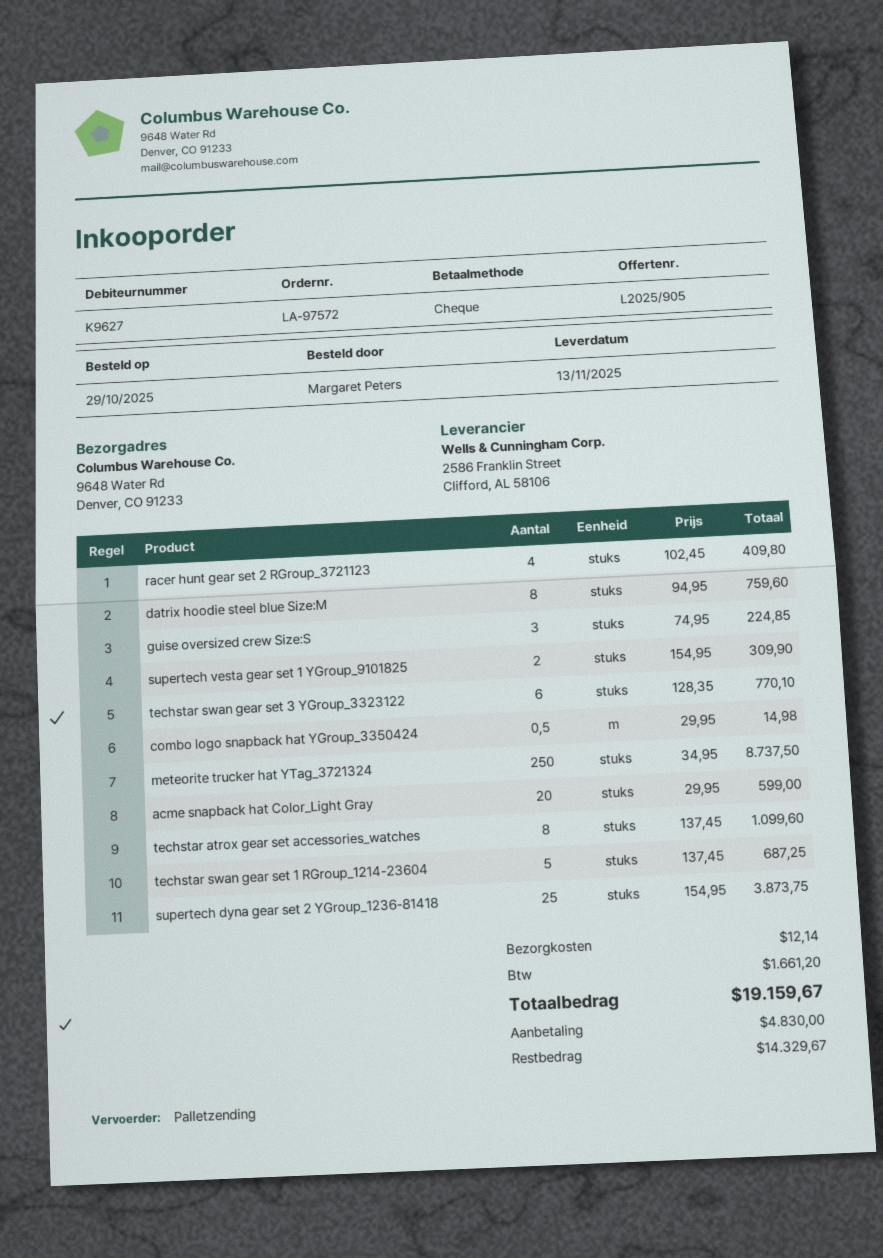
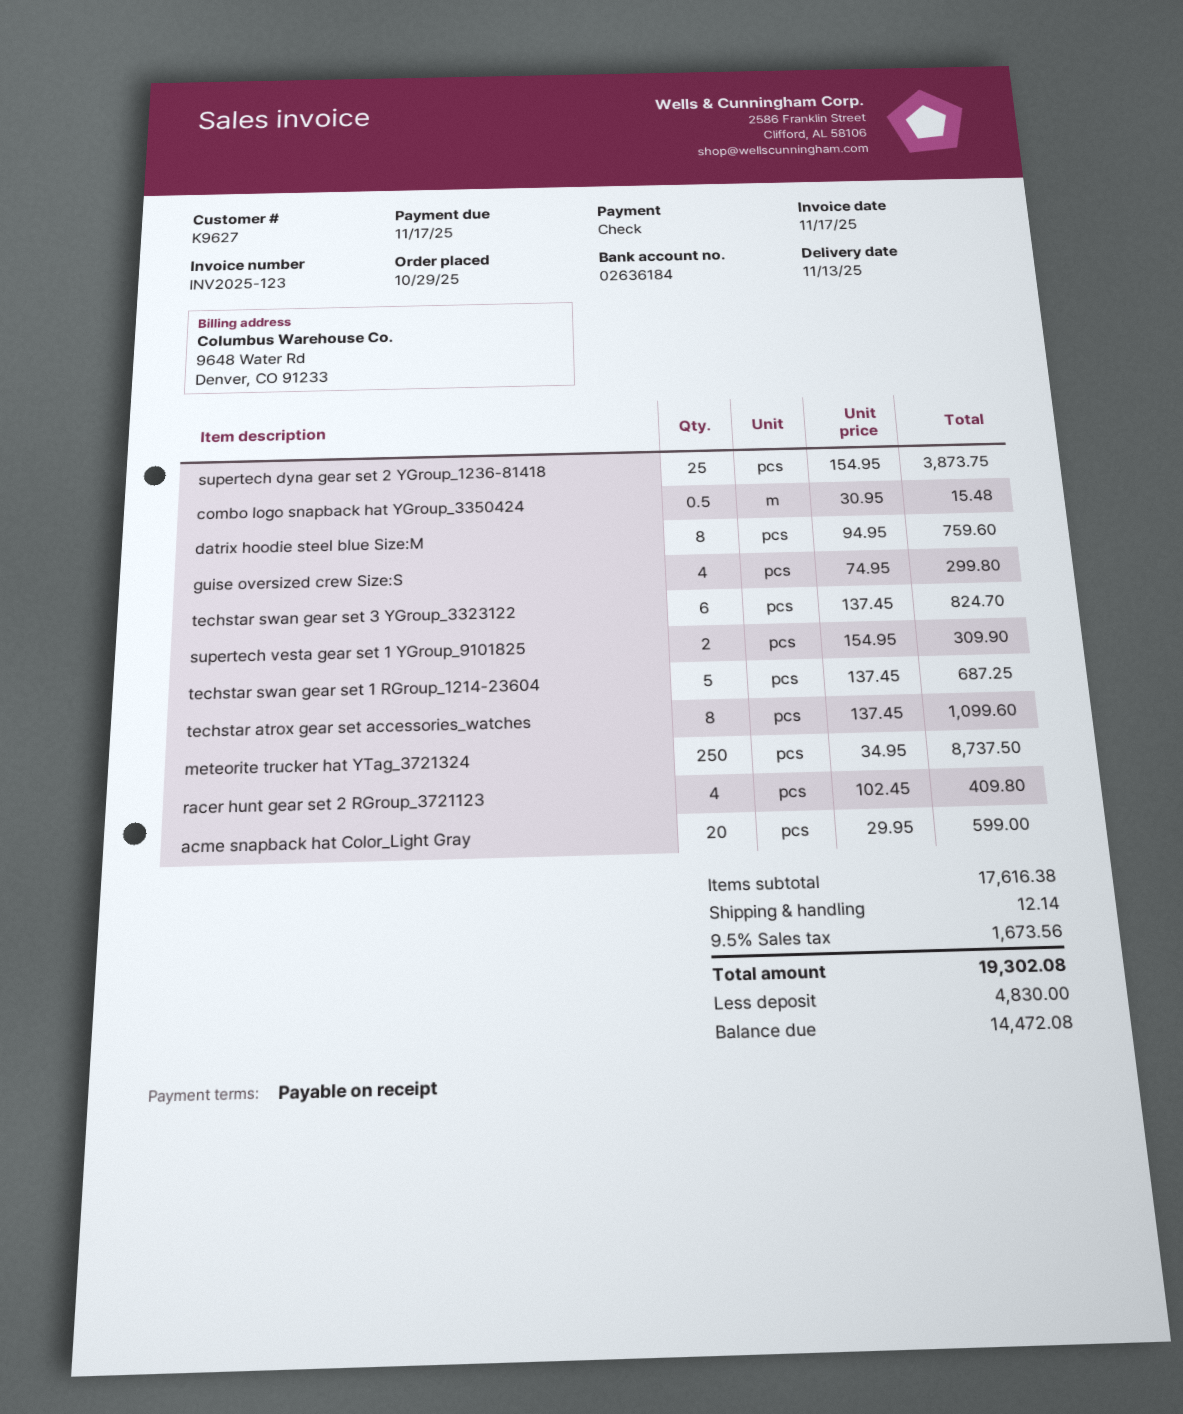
guise oversized crew Size:S: 3 x 74.95 = 224.85 -> 4 x 74.95 = 299.80
techstar swan gear set 3 YGroup_3323122: 6 x 128.35 = 770.10 -> 6 x 137.45 = 824.70
combo logo snapback hat YGroup_3350424: 0.5 x 29.95 = 14.98 -> 0.5 x 30.95 = 15.48
tax: 1661.20 -> 1673.56
total: 19159.67 -> 19302.08
balance: 14329.67 -> 14472.08

